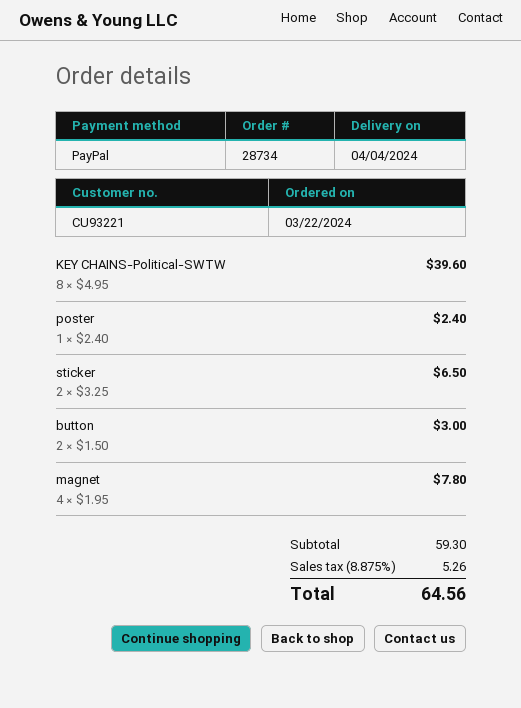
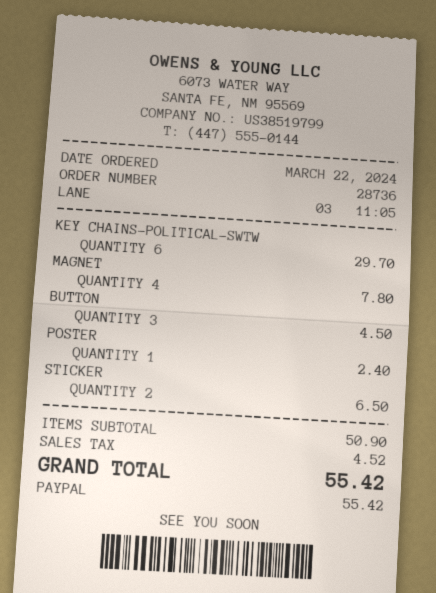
order number: 28734 -> 28736
KEY CHAINS-Political-SWTW: 8 for 39.60 -> 6 for 29.70
button: 2 for 3.00 -> 3 for 4.50
subtotal: 59.30 -> 50.90
tax: 5.26 -> 4.52
total: 64.56 -> 55.42

